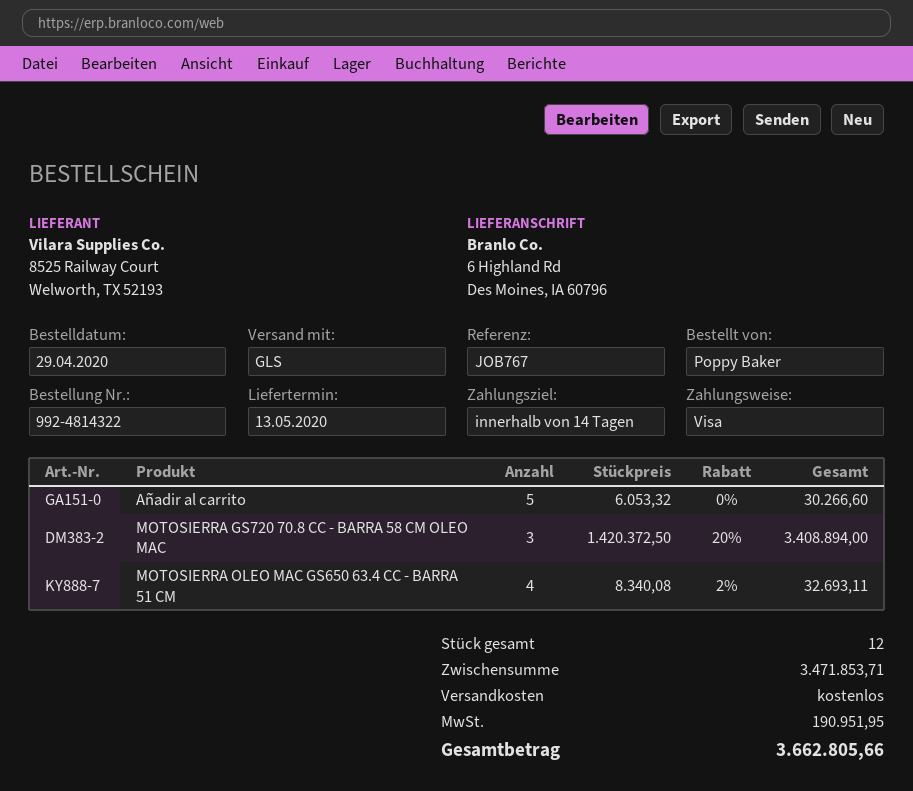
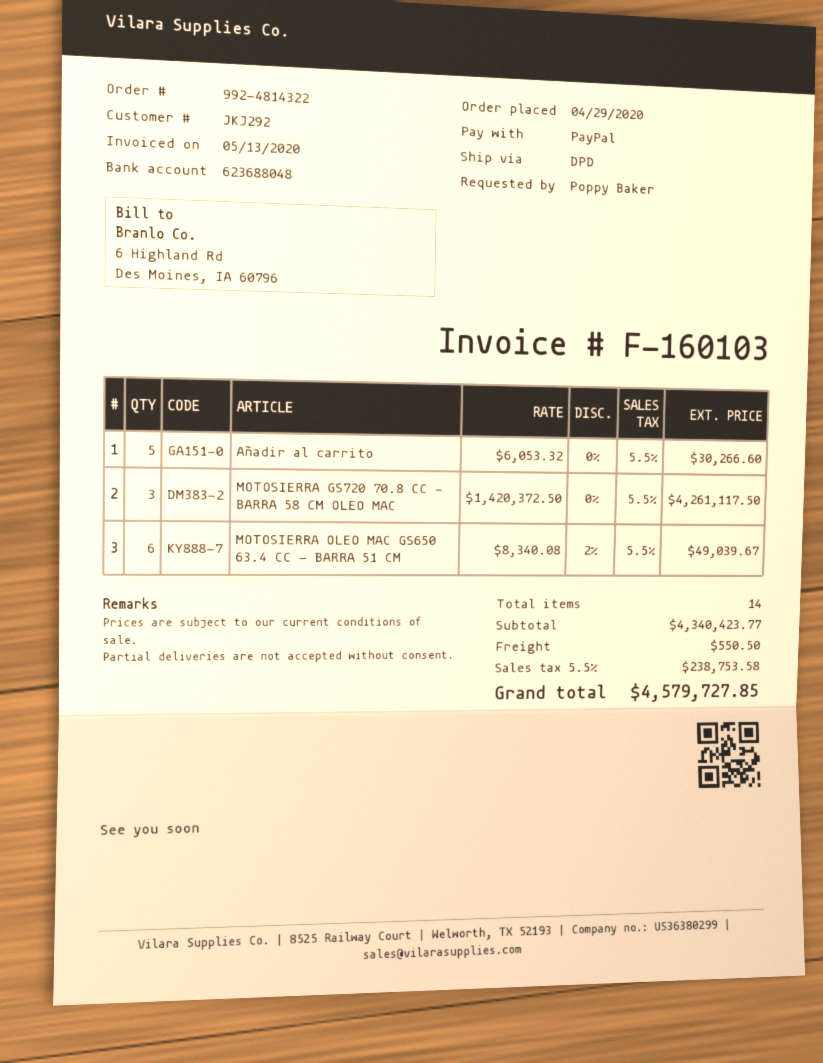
payment method: Visa -> PayPal
shipping method: GLS -> DPD
MOTOSIERRA GS720 70.8 CC - BARRA 58 CM OLEO MAC: 3 x 1420372.50 - 20% = 3408894.00 -> 3 x 1420372.50 = 4261117.50
MOTOSIERRA OLEO MAC GS650 63.4 CC - BARRA 51 CM: 4 x 8340.08 - 2% = 32693.11 -> 6 x 8340.08 - 2% = 49039.67
total quantity: 12 -> 14
subtotal: 3471853.71 -> 4340423.77
shipping: 0.00 -> 550.50
tax: 190951.95 -> 238753.58
total: 3662805.66 -> 4579727.85

